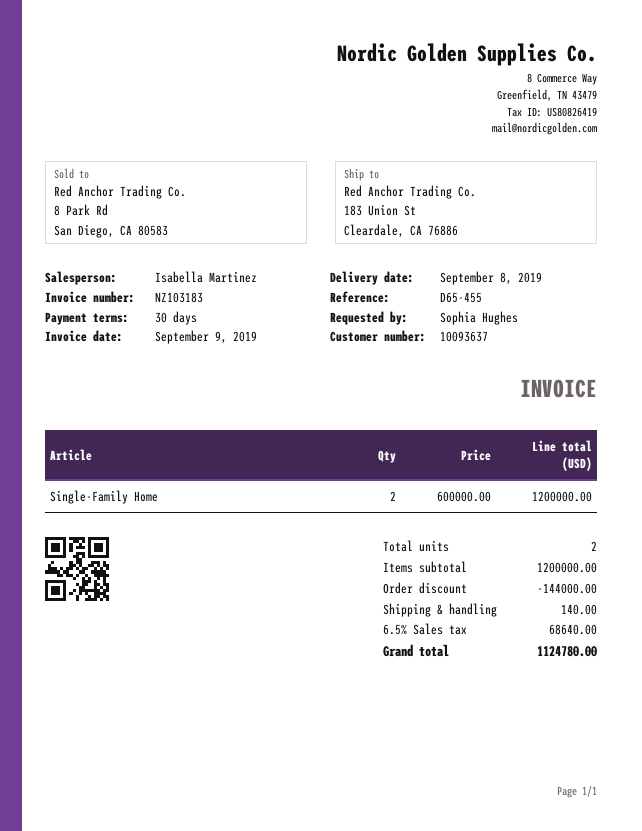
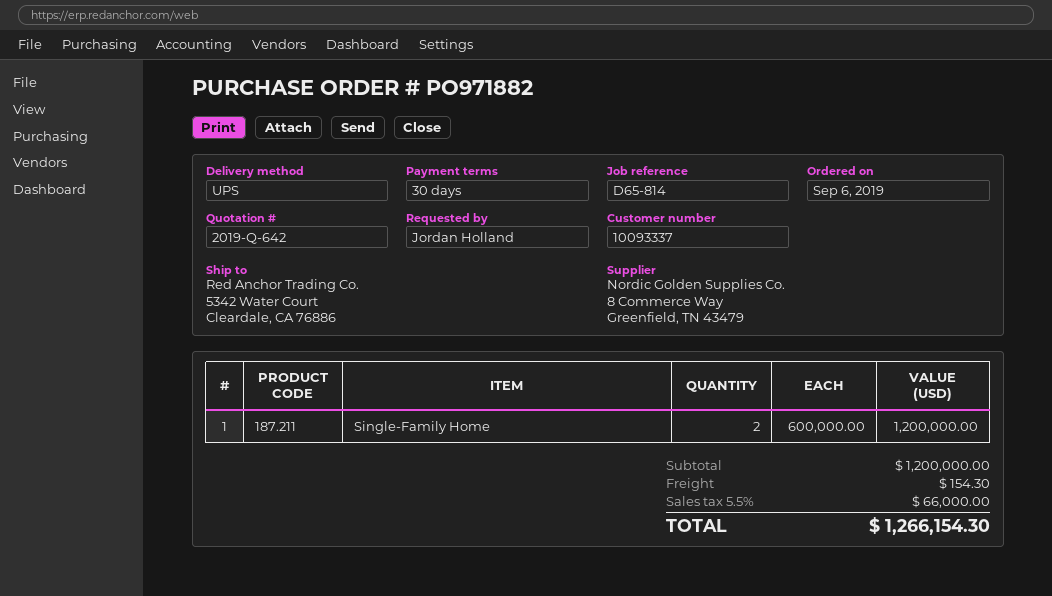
customer number: 10093637 -> 10093337
reference: D65-455 -> D65-814
ordered by: Sophia Hughes -> Jordan Holland
ship to: 183 Union St, Cleardale, CA 76886 -> 5342 Water Court, Cleardale, CA 76886
discount: 144000.00 -> none
shipping: 140.00 -> 154.30
tax: 6.5% = 68640.00 -> 5.5% = 66000.00
total: 1124780.00 -> 1266154.30

